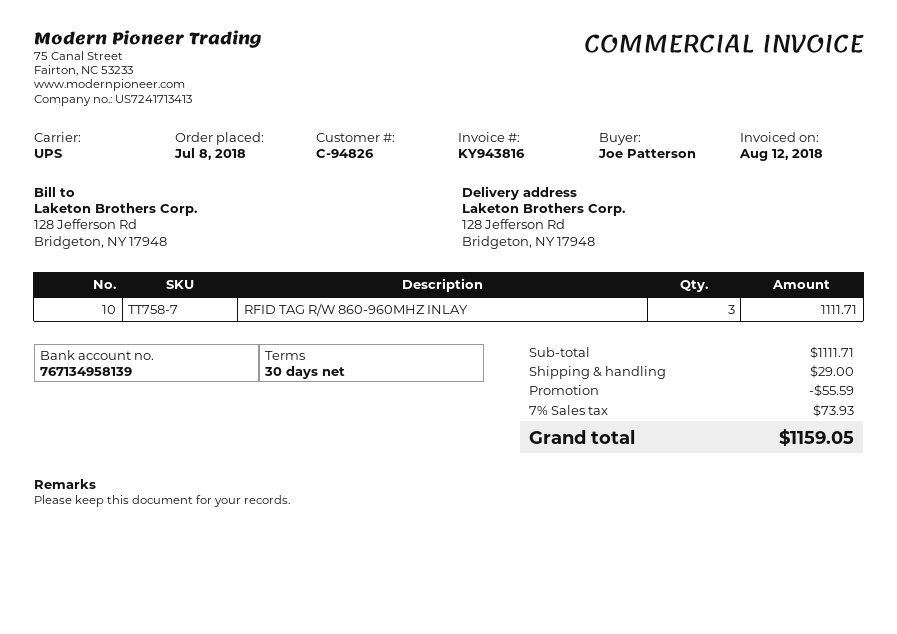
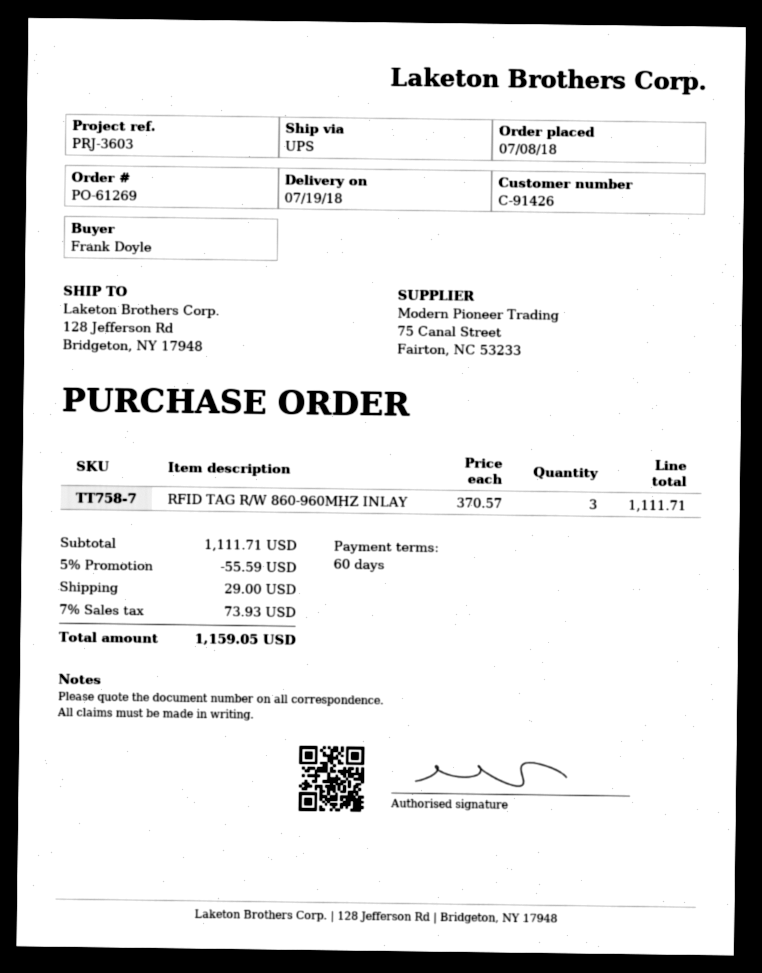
payment terms: 30 days -> 60 days
customer number: C-94826 -> C-91426
ordered by: Joe Patterson -> Frank Doyle

